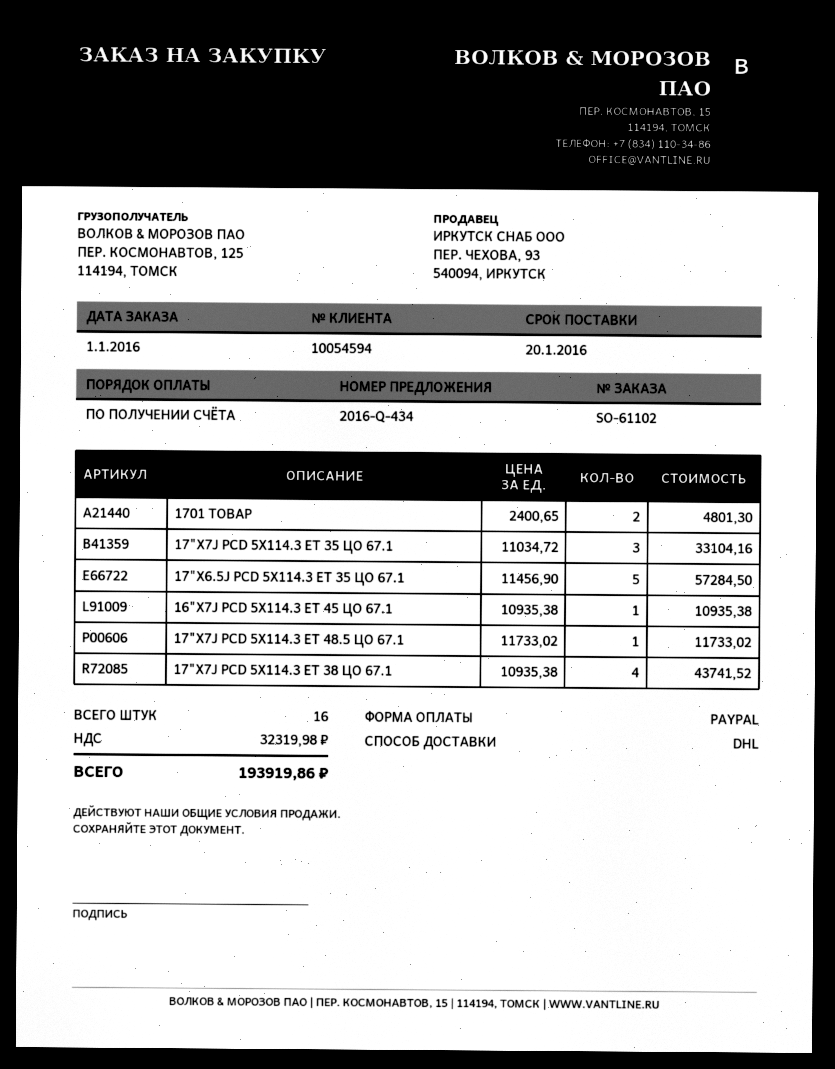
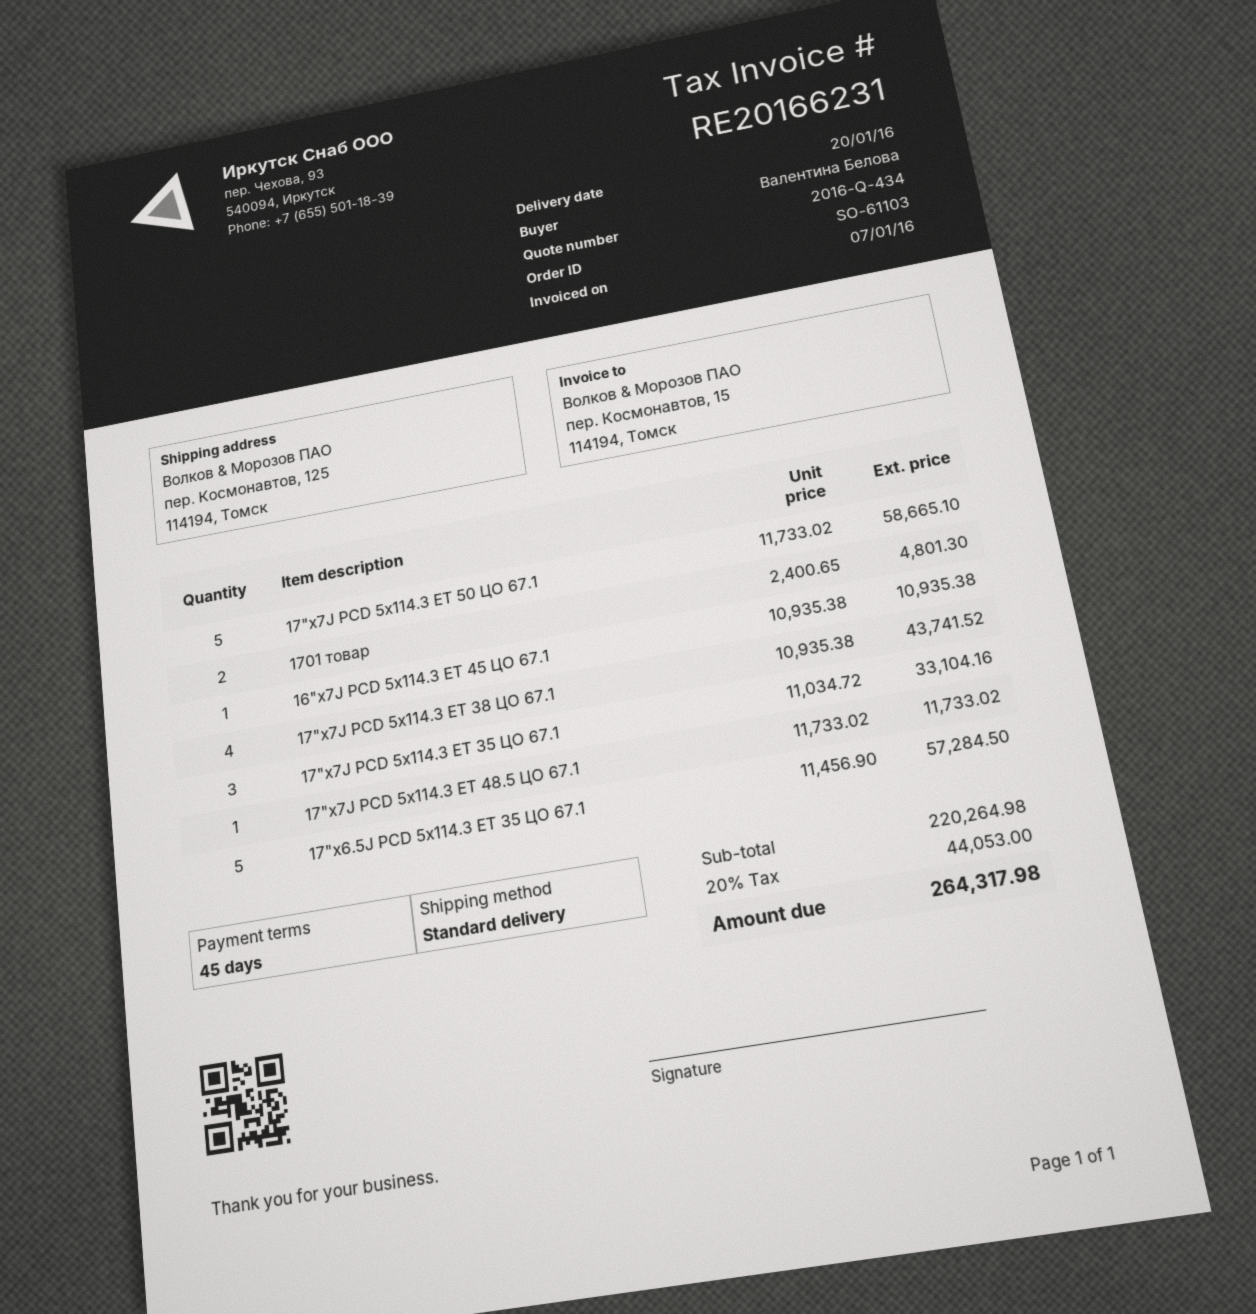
order number: SO-61102 -> SO-61103
payment terms: on receipt -> 45 days
shipping method: DHL -> standard
17"x7J PCD 5x114.3 ЕТ 50 ЦО 67.1: none -> 5 x 11733.02 = 58665.10
tax: 32319.98 -> 44053.00
total: 193919.86 -> 264317.98

